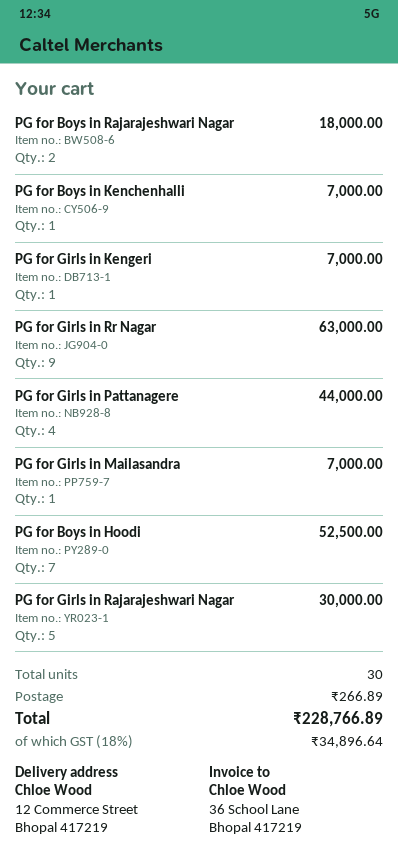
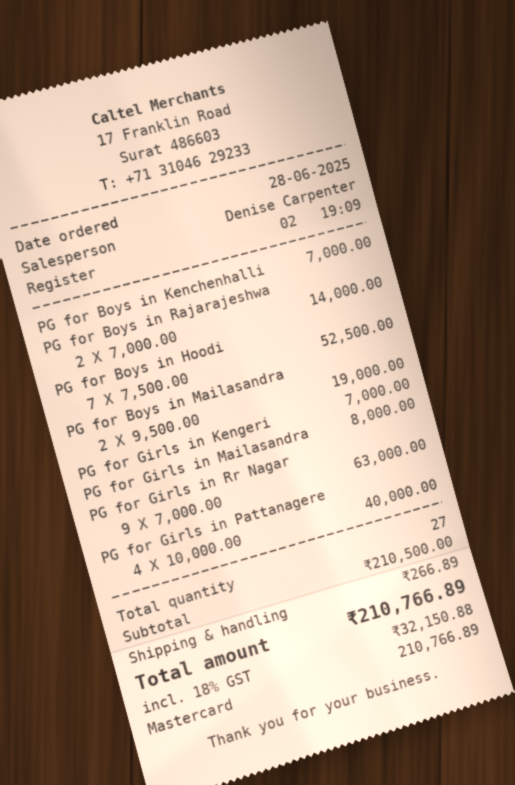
PG for Boys in Rajarajeshwari Nagar: 2 for 18000.00 -> 2 for 14000.00
PG for Girls in Pattanagere: 4 for 44000.00 -> 4 for 40000.00
PG for Girls in Mailasandra: 1 for 7000.00 -> 1 for 8000.00
PG for Girls in Rajarajeshwari Nagar: 5 for 30000.00 -> none
PG for Boys in Mailasandra: none -> 2 for 19000.00
total quantity: 30 -> 27
tax: 18% = 34896.64 -> 18% = 32150.88
total: 228766.89 -> 210766.89

